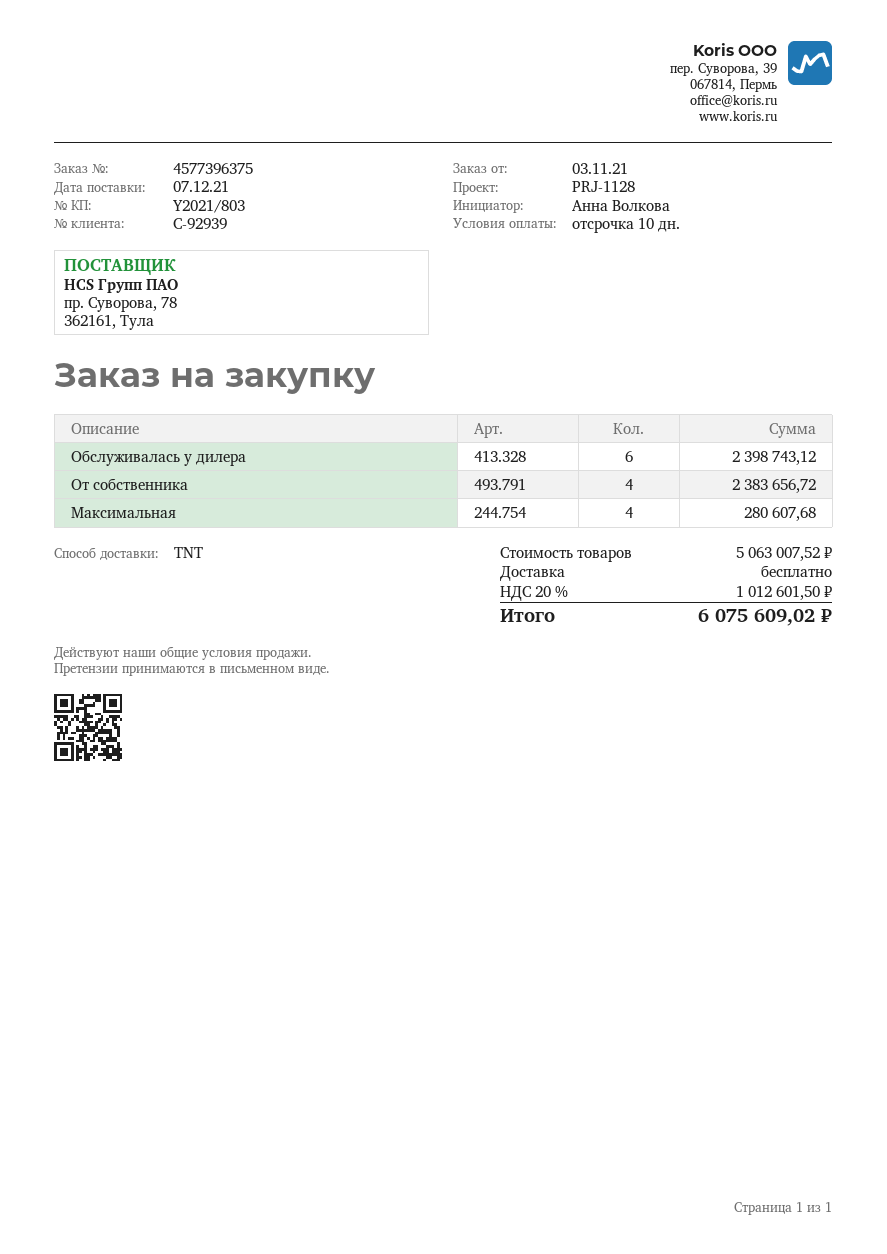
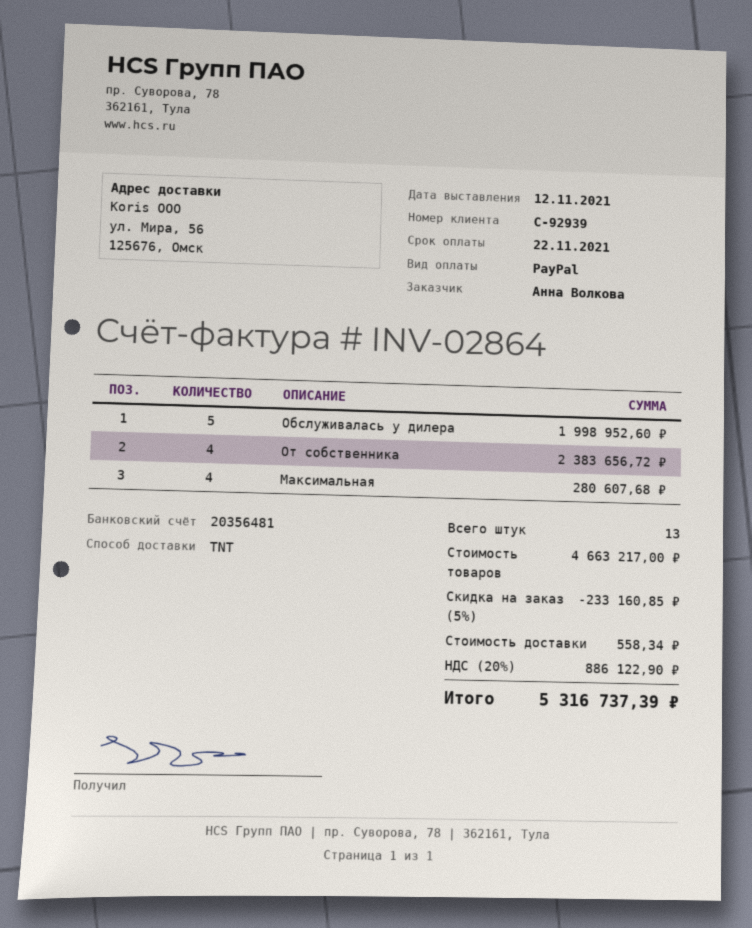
Обслуживалась у дилера: 6 for 2398743.12 -> 5 for 1998952.60
subtotal: 5063007.52 -> 4663217.00
discount: none -> 5% = 233160.85
shipping: 0.00 -> 558.34
tax: 20% = 1012601.50 -> 20% = 886122.90
total: 6075609.02 -> 5316737.39

